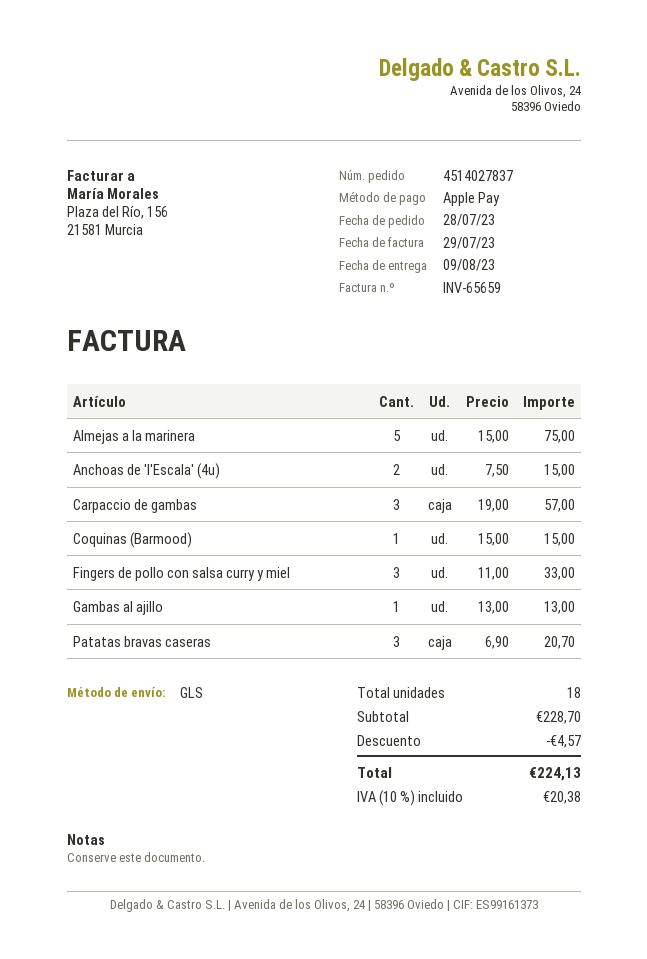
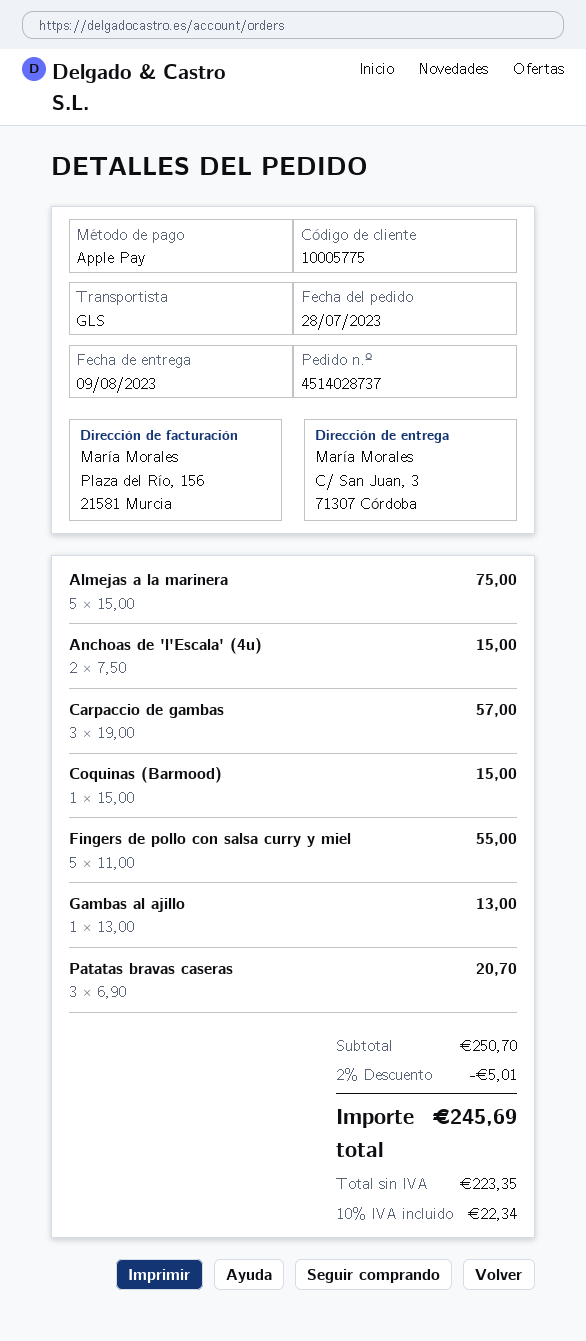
order number: 4514027837 -> 4514028737
Fingers de pollo con salsa curry y miel: 3 x 11.00 = 33.00 -> 5 x 11.00 = 55.00
subtotal: 228.70 -> 250.70
discount: 4.57 -> 5.01
tax: 10% = 20.38 -> 10% = 22.34
total: 224.13 -> 245.69

